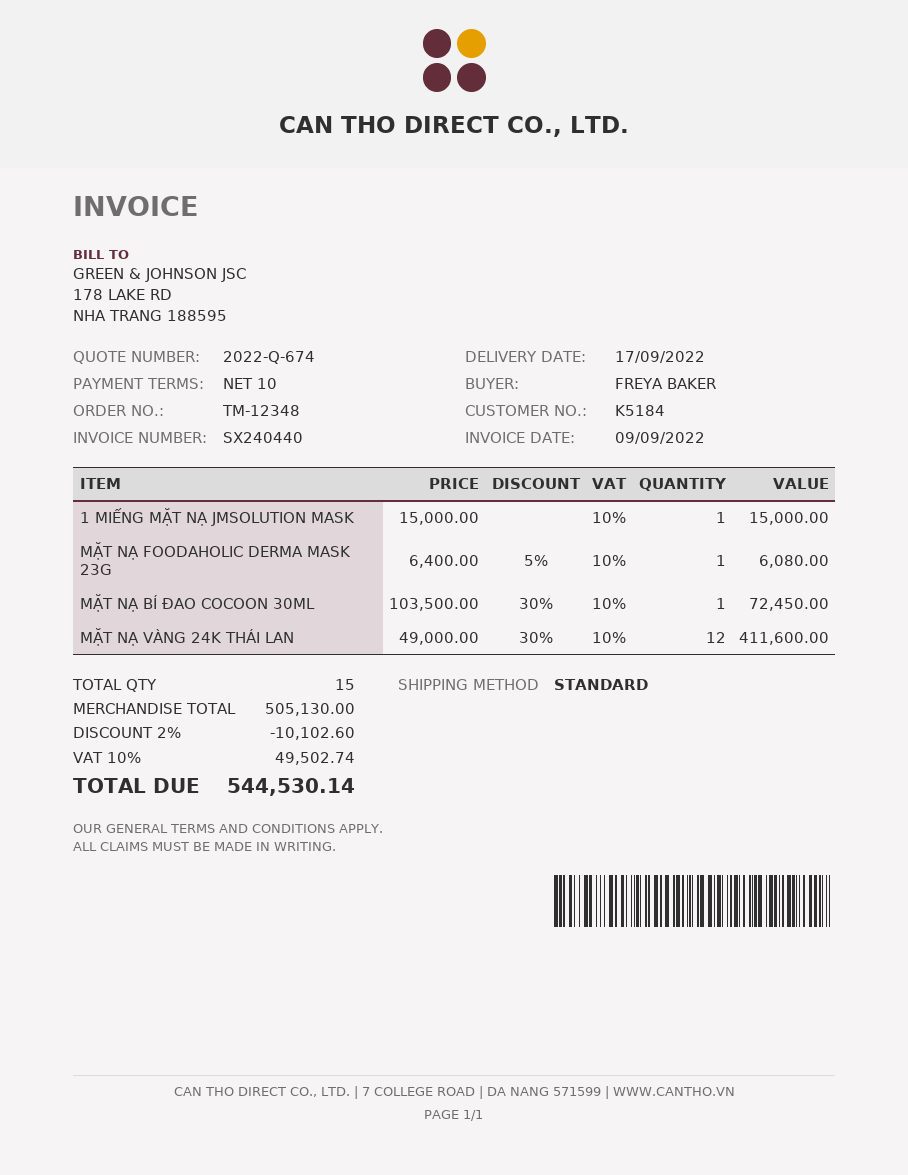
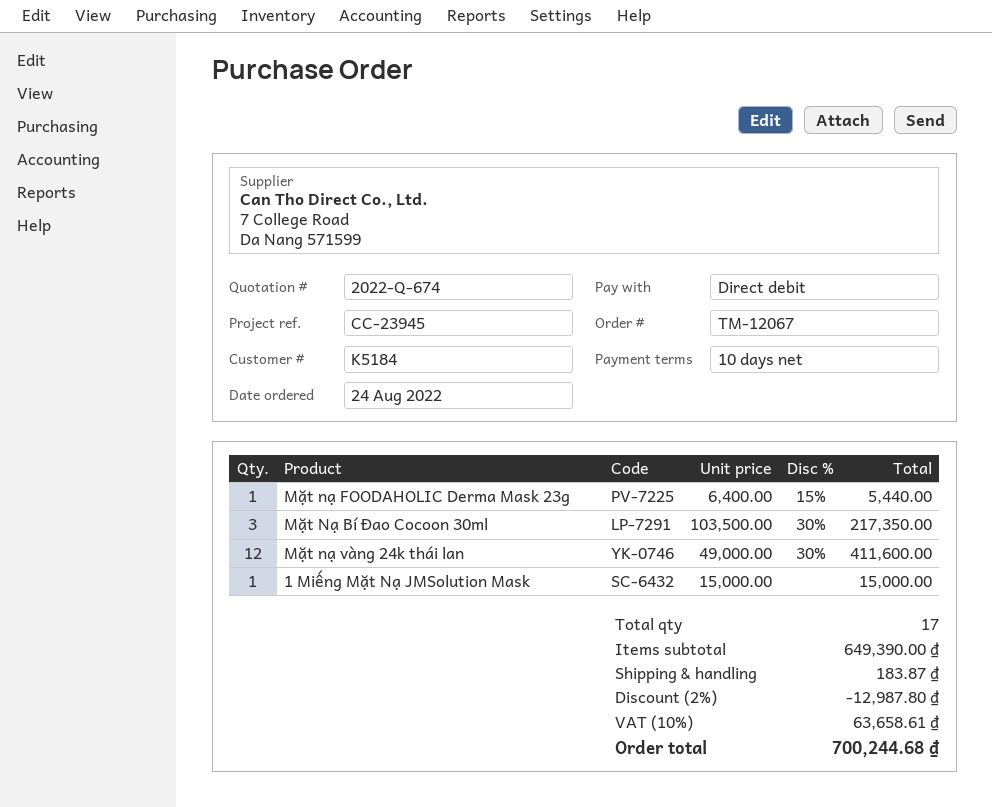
order number: TM-12348 -> TM-12067
MẶT NẠ FOODAHOLIC DERMA MASK 23G: 1 x 6400.00 - 5% = 6080.00 -> 1 x 6400.00 - 15% = 5440.00
MẶT NẠ BÍ ĐAO COCOON 30ML: 1 x 103500.00 - 30% = 72450.00 -> 3 x 103500.00 - 30% = 217350.00
total quantity: 15 -> 17
subtotal: 505130.00 -> 649390.00
discount: 2% = 10102.60 -> 2% = 12987.80
shipping: none -> 183.87
tax: 10% = 49502.74 -> 10% = 63658.61
total: 544530.14 -> 700244.68

